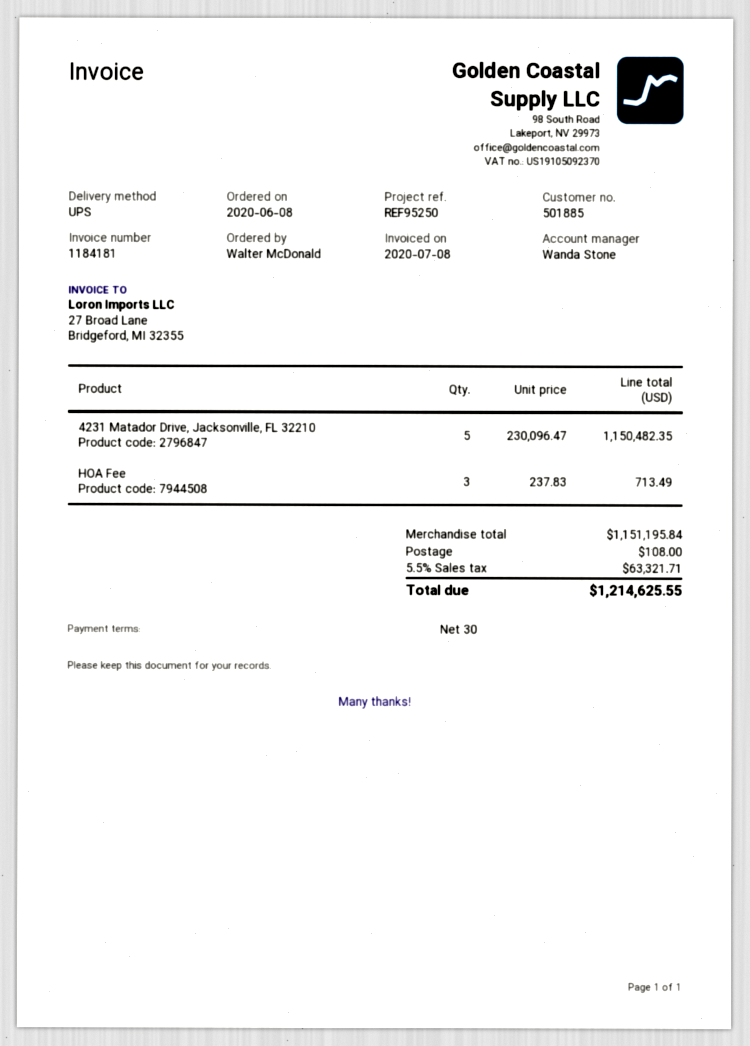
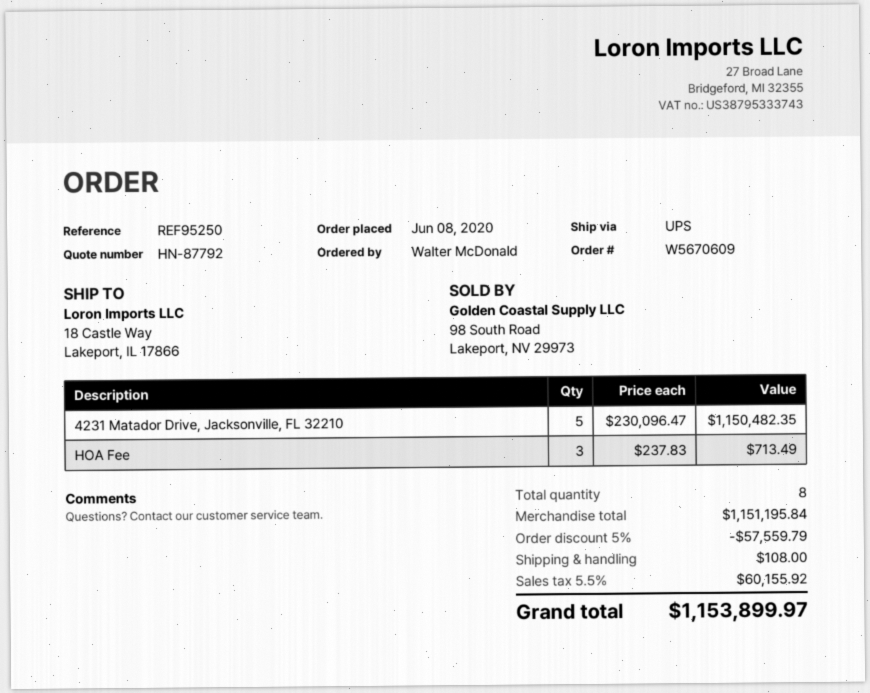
discount: none -> 5% = 57559.79
tax: 5.5% = 63321.71 -> 5.5% = 60155.92
total: 1214625.55 -> 1153899.97

